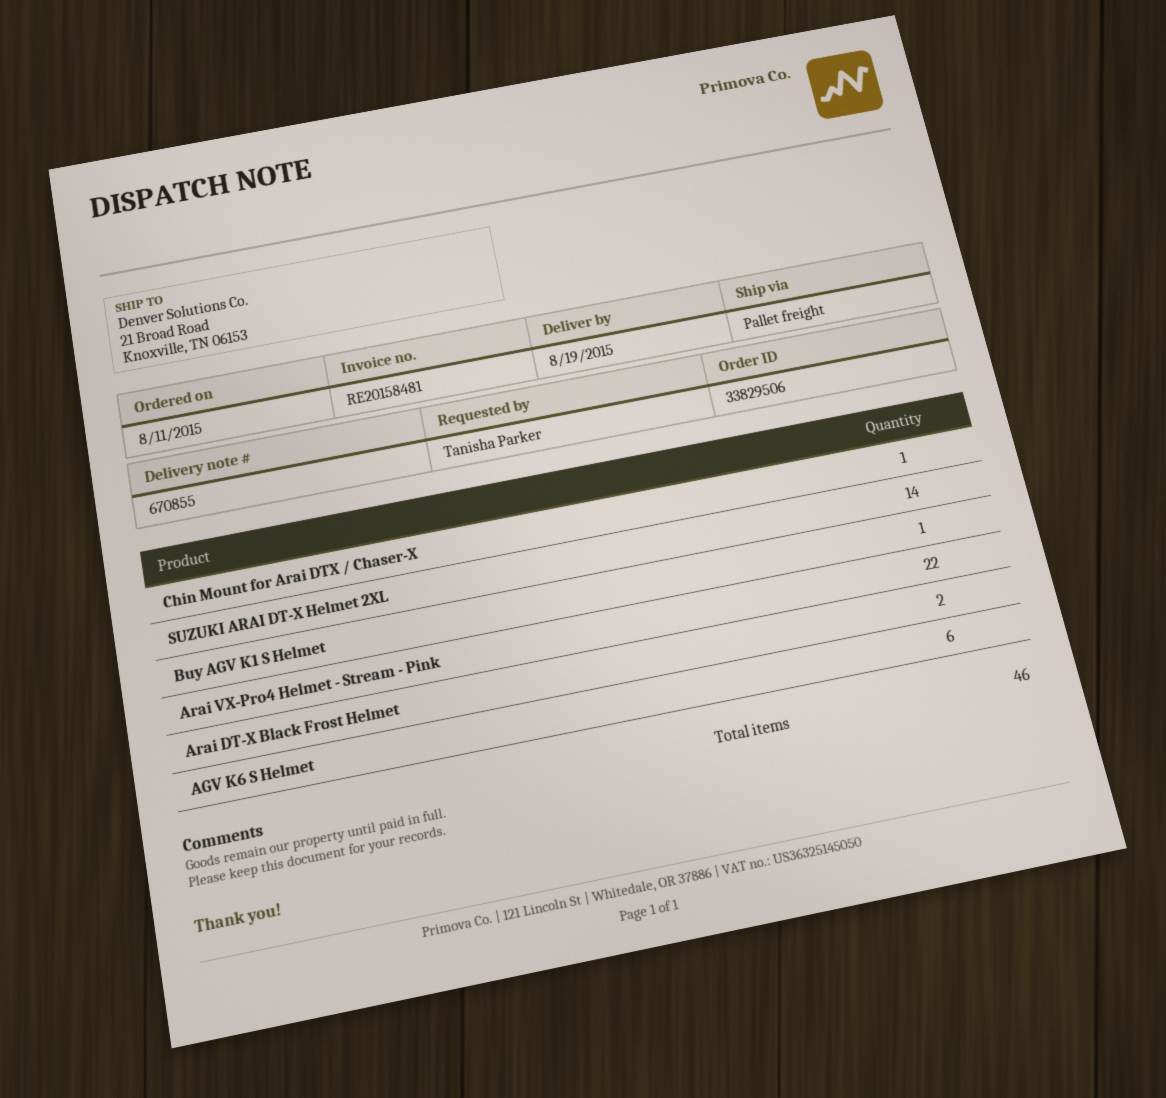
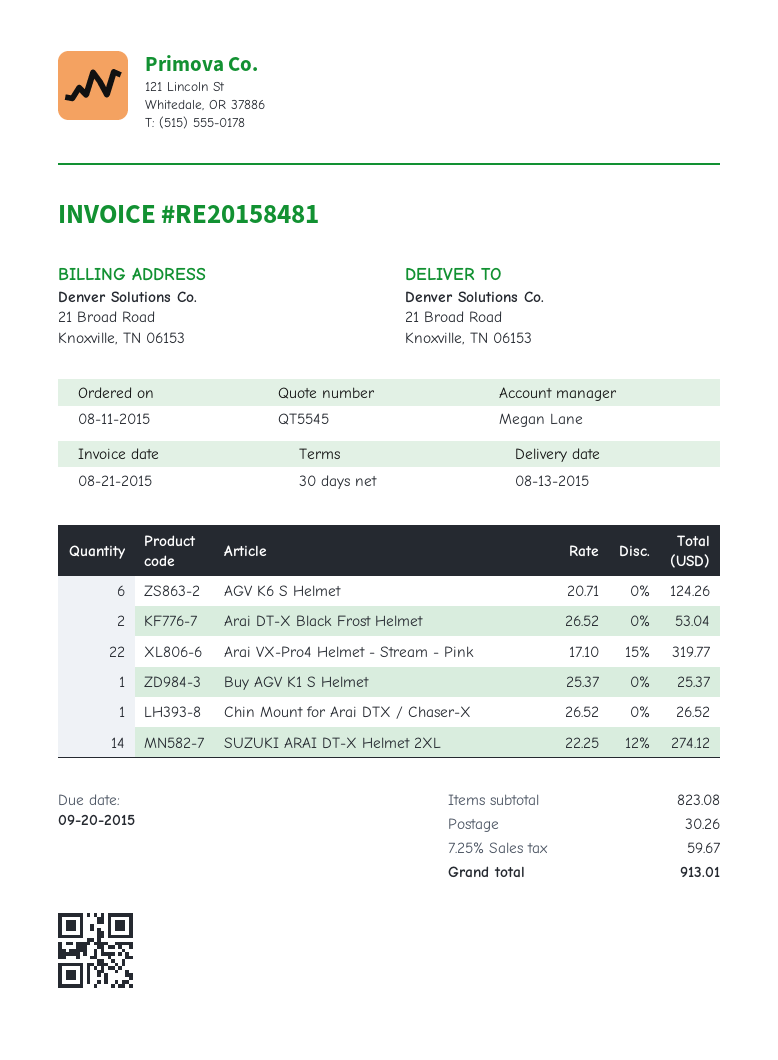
delivery date: 2015-08-19 -> 2015-08-13

